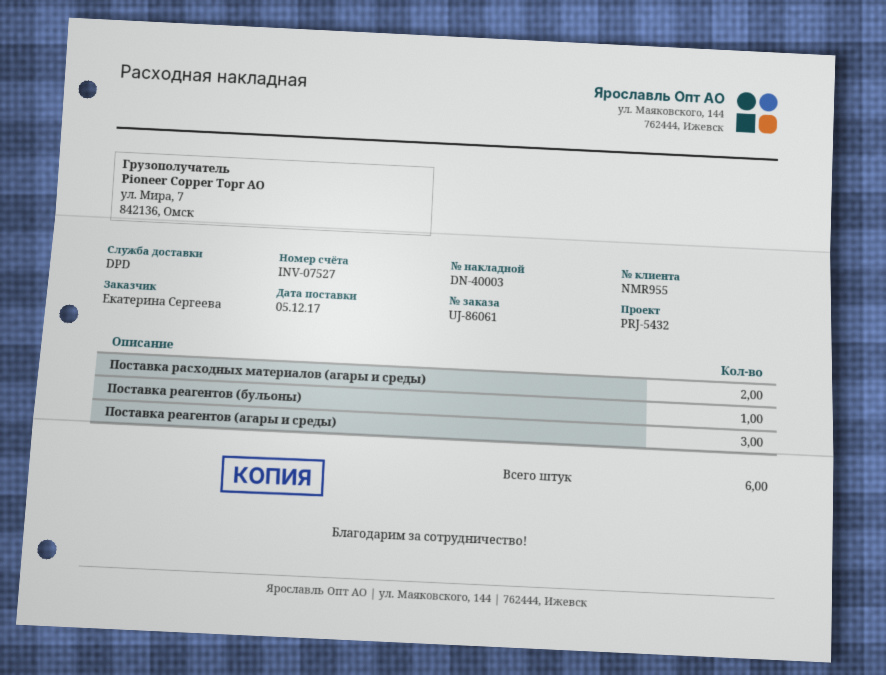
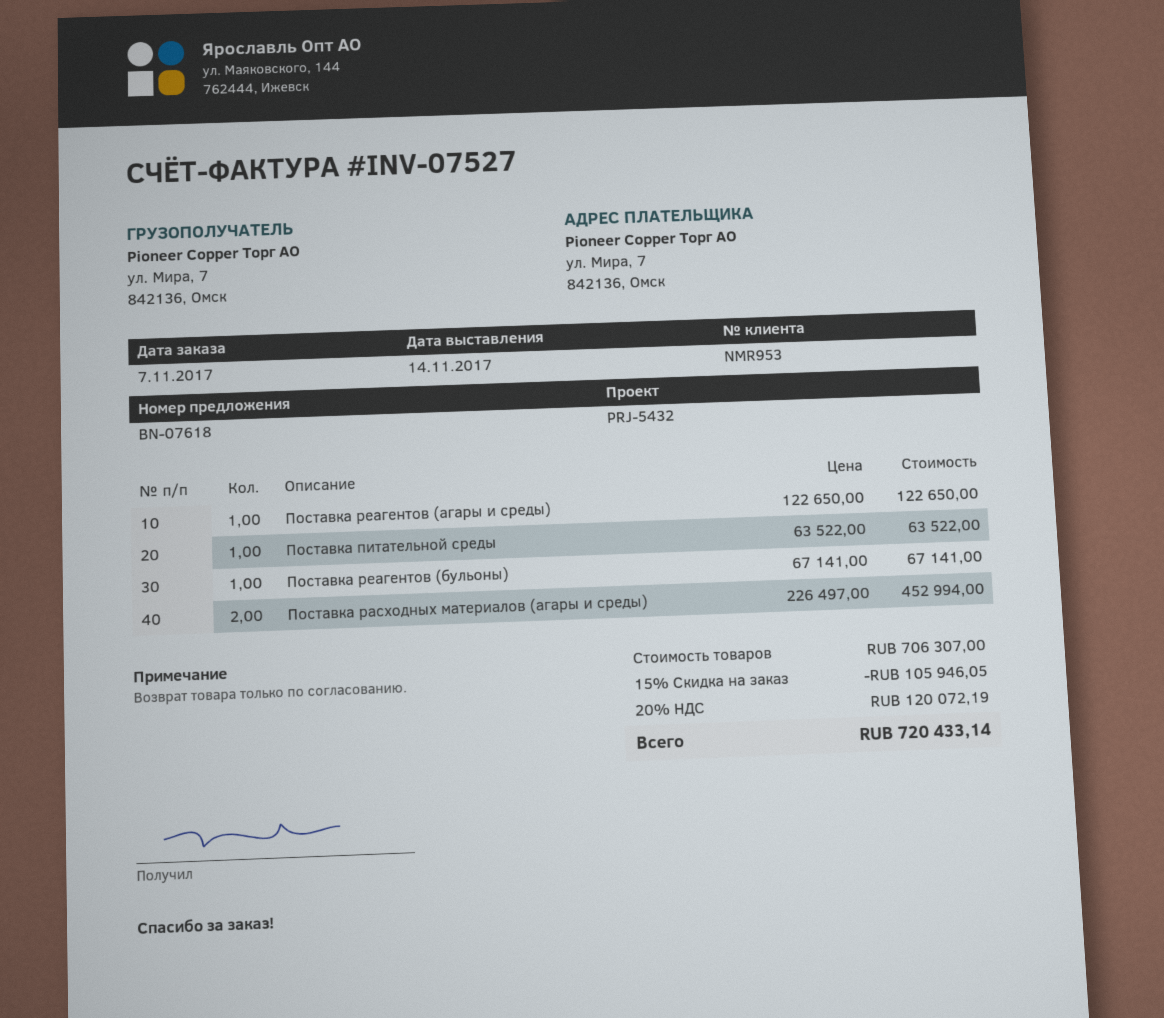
customer number: NMR955 -> NMR953
Поставка реагентов (агары и среды): 3 -> 1
Поставка питательной среды: none -> 1

